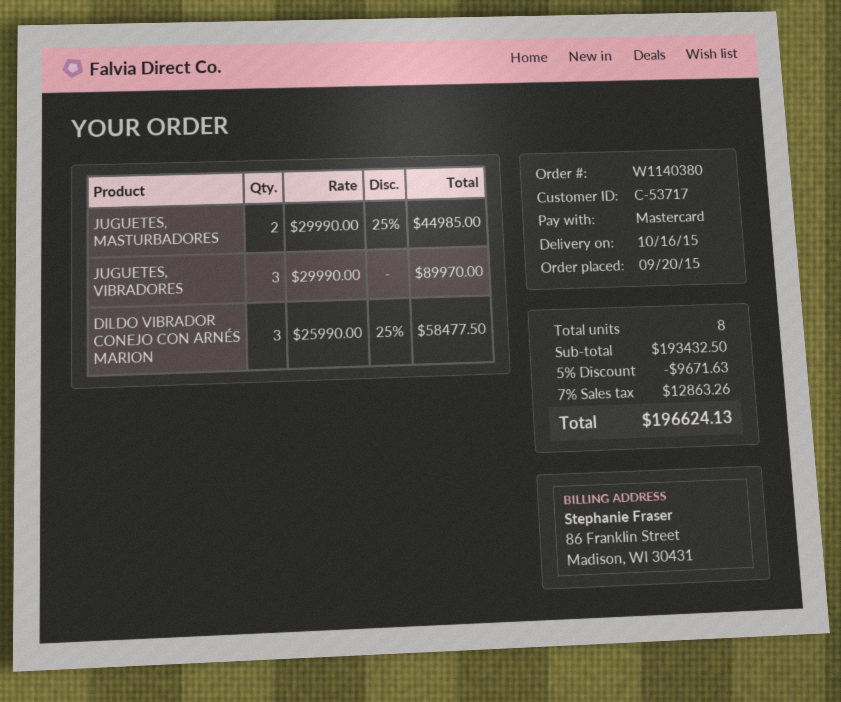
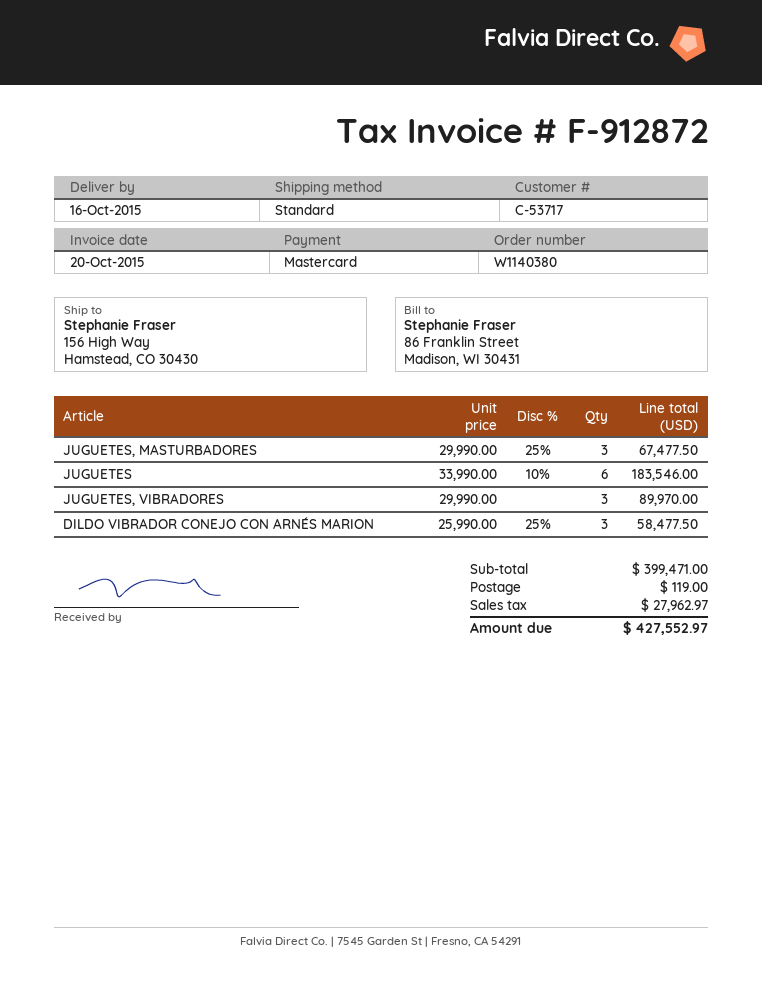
JUGUETES, MASTURBADORES: 2 x 29990.00 - 25% = 44985.00 -> 3 x 29990.00 - 25% = 67477.50
JUGUETES: none -> 6 x 33990.00 - 10% = 183546.00
subtotal: 193432.50 -> 399471.00
discount: 5% = 9671.63 -> none
shipping: none -> 119.00
tax: 12863.26 -> 27962.97
total: 196624.13 -> 427552.97

